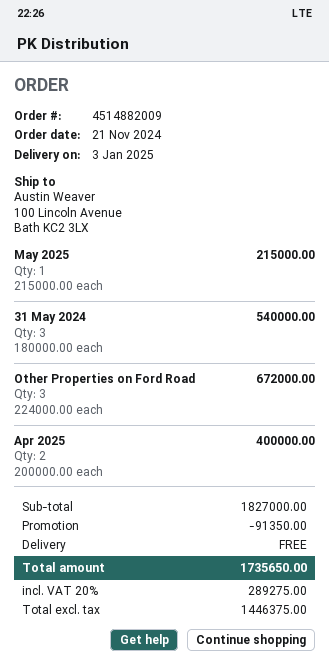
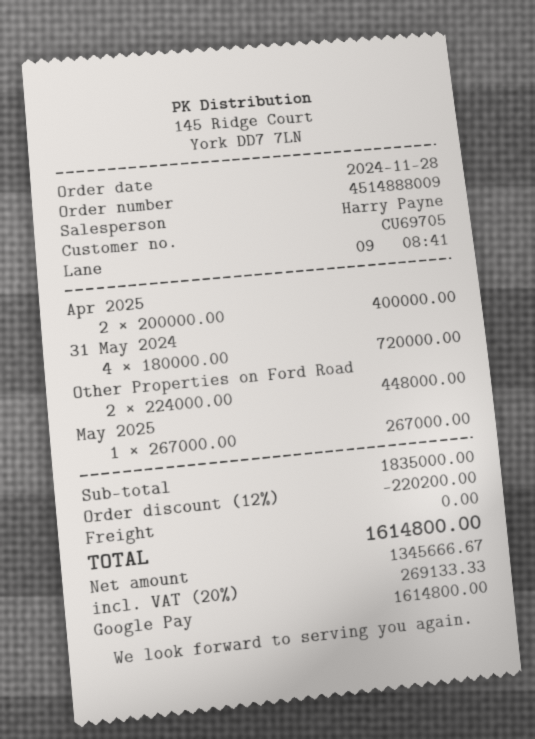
order number: 4514882009 -> 4514888009
order date: 2024-11-21 -> 2024-11-28
May 2025: 1 x 215000.00 = 215000.00 -> 1 x 267000.00 = 267000.00
31 May 2024: 3 x 180000.00 = 540000.00 -> 4 x 180000.00 = 720000.00
Other Properties on Ford Road: 3 x 224000.00 = 672000.00 -> 2 x 224000.00 = 448000.00
subtotal: 1827000.00 -> 1835000.00
discount: 91350.00 -> 220200.00
net: 1446375.00 -> 1345666.67
tax: 20% = 289275.00 -> 20% = 269133.33
total: 1735650.00 -> 1614800.00

